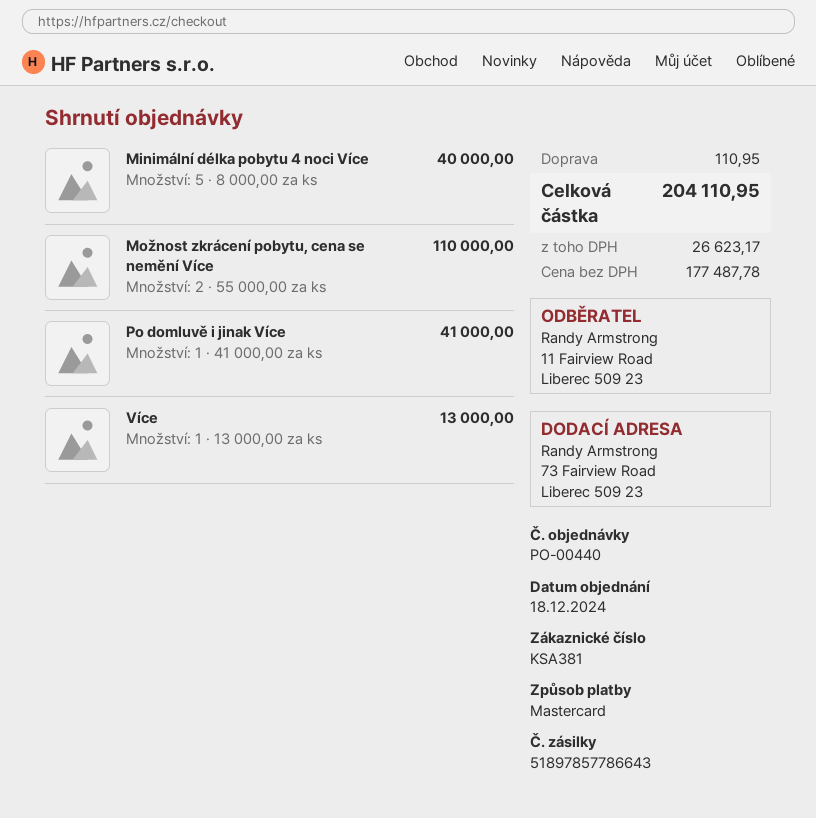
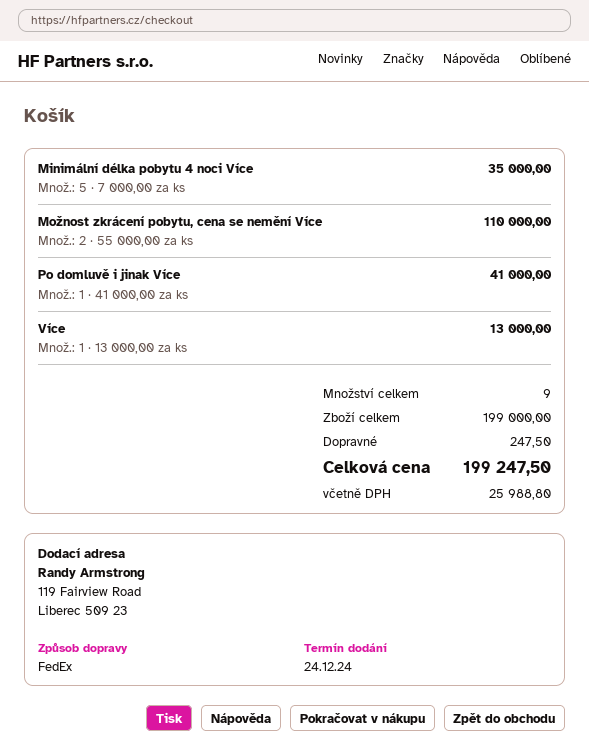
ship to: 73 Fairview Road, Liberec 509 23 -> 119 Fairview Road, Liberec 509 23
Minimální délka pobytu 4 noci Více: 5 x 8000.00 = 40000.00 -> 5 x 7000.00 = 35000.00
shipping: 110.95 -> 247.50
tax: 26623.17 -> 25988.80
total: 204110.95 -> 199247.50

